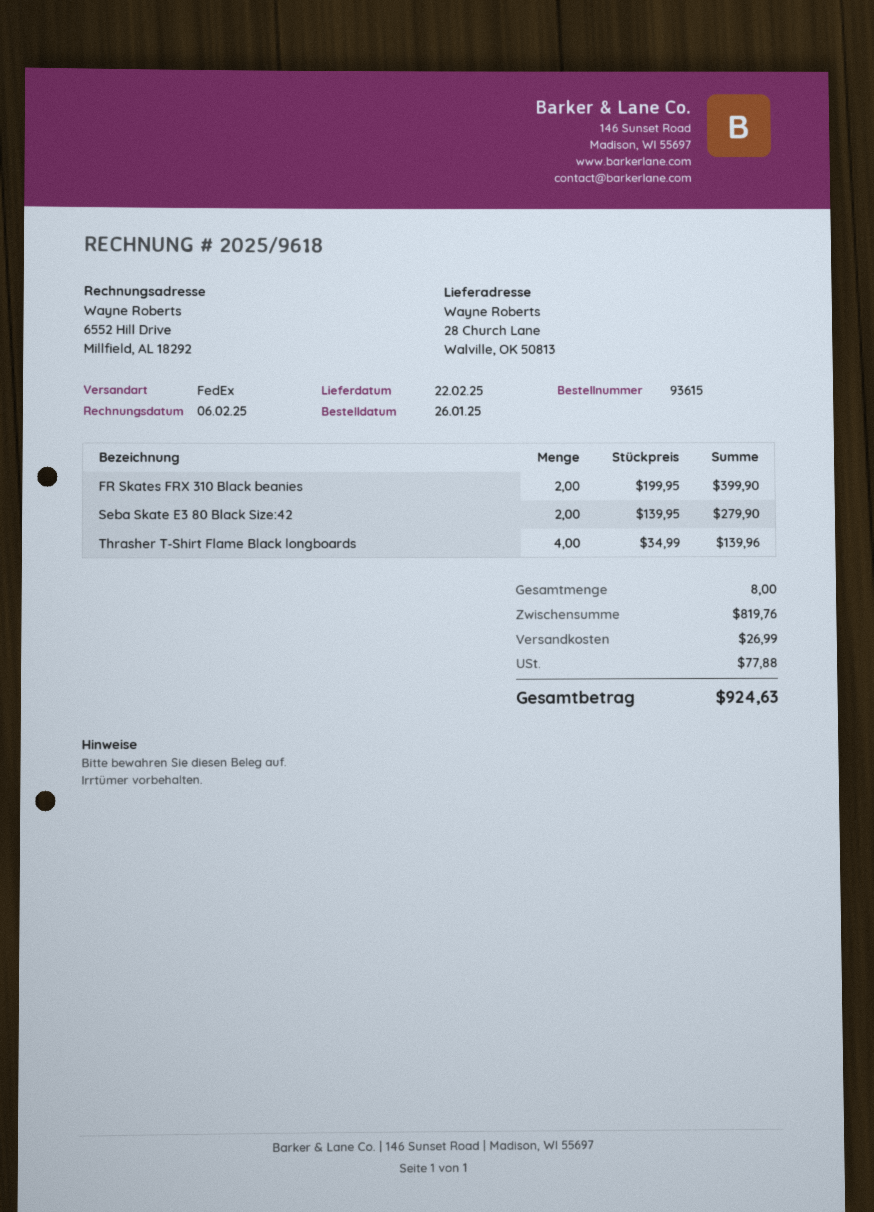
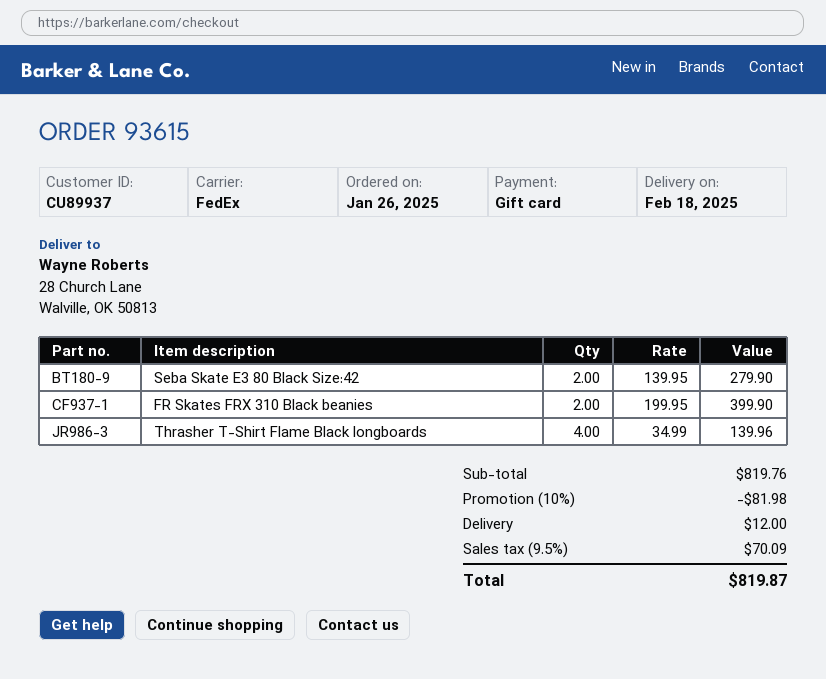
delivery date: 2025-02-22 -> 2025-02-18
discount: none -> 10% = 81.98
shipping: 26.99 -> 12.00
tax: 77.88 -> 70.09
total: 924.63 -> 819.87

